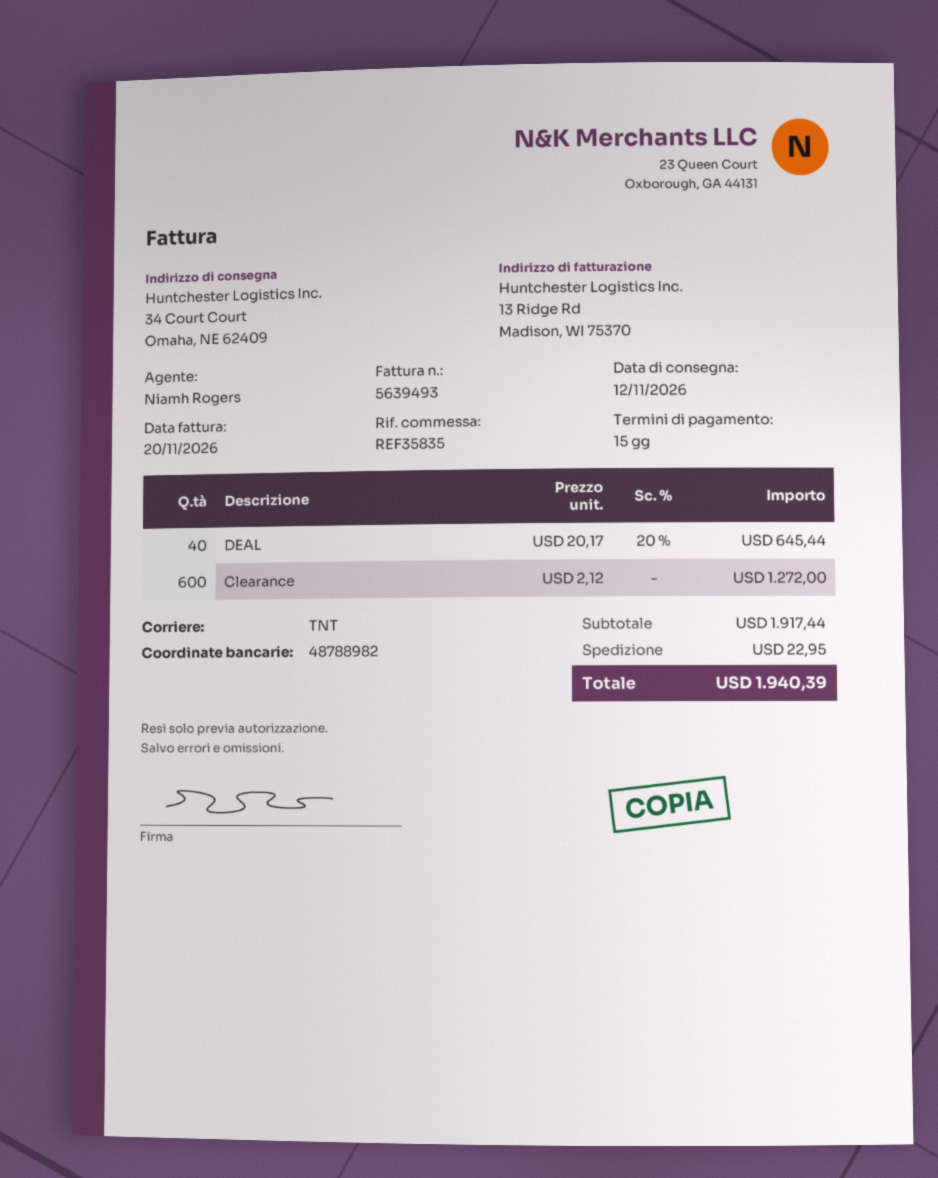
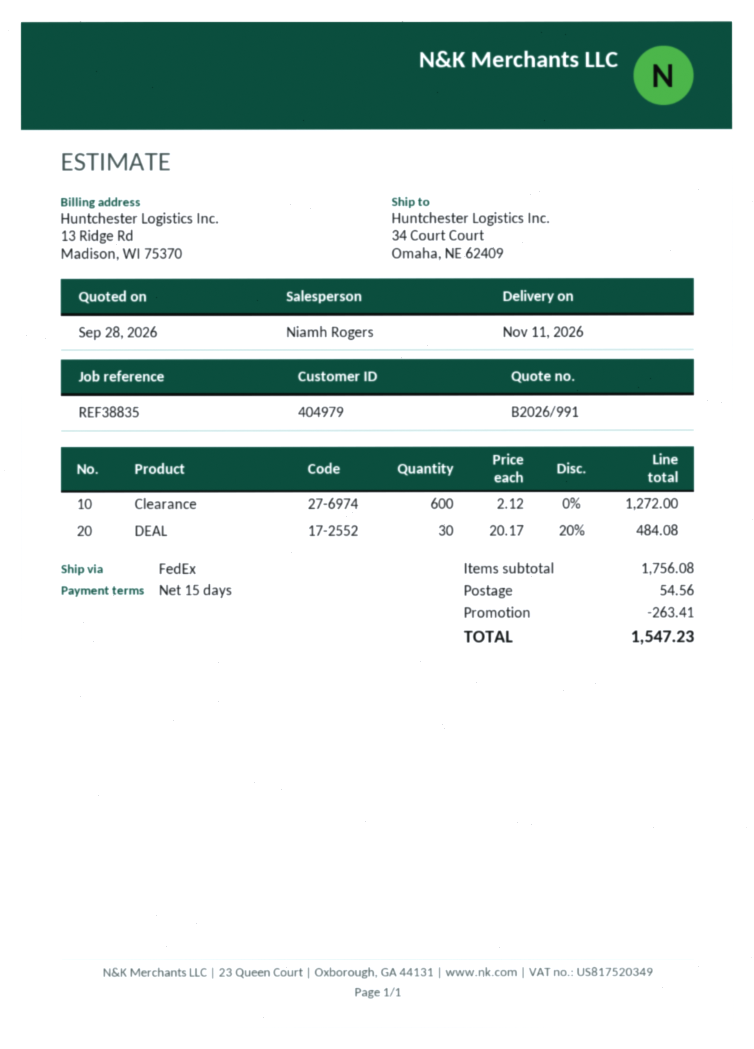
delivery date: 2026-11-12 -> 2026-11-11
reference: REF35835 -> REF38835
shipping method: TNT -> FedEx
DEAL: 40 x 20.17 - 20% = 645.44 -> 30 x 20.17 - 20% = 484.08
subtotal: 1917.44 -> 1756.08
discount: none -> 263.41
shipping: 22.95 -> 54.56
total: 1940.39 -> 1547.23

